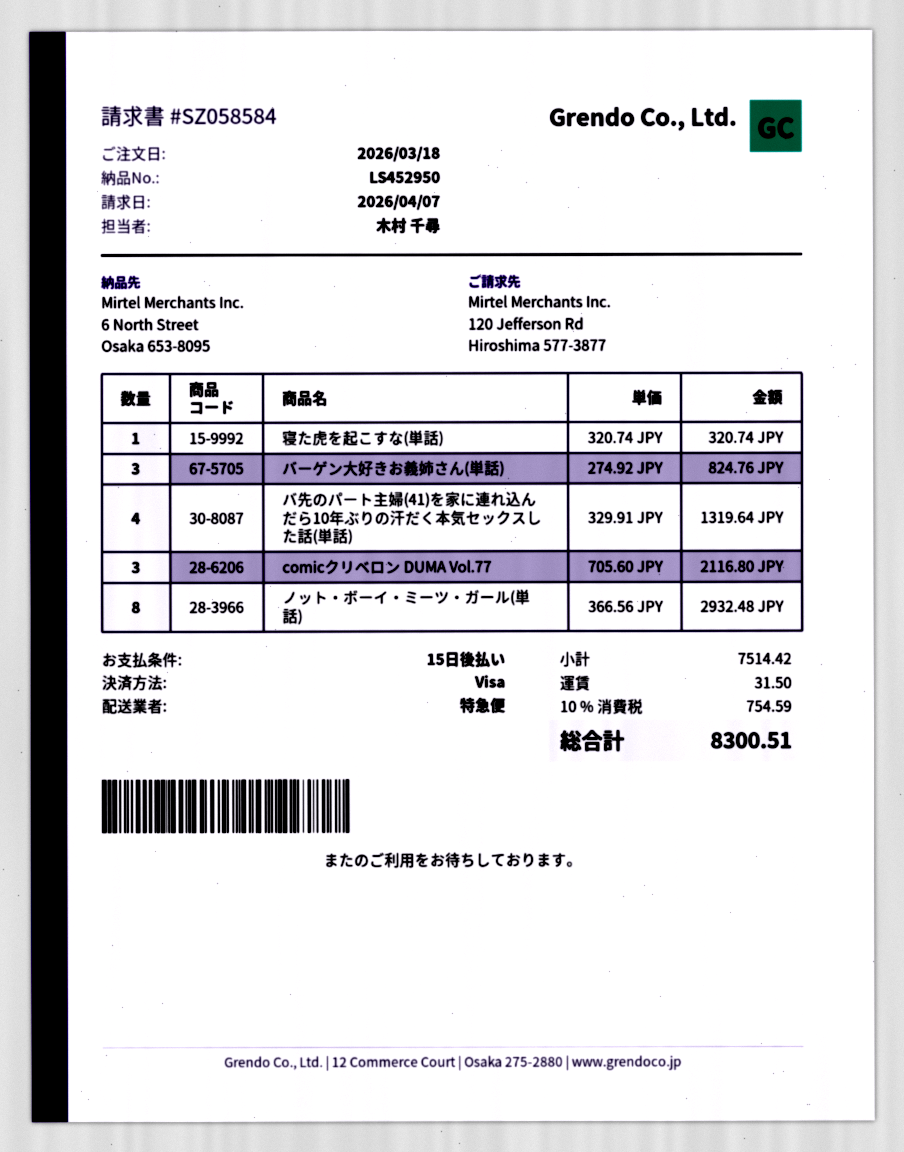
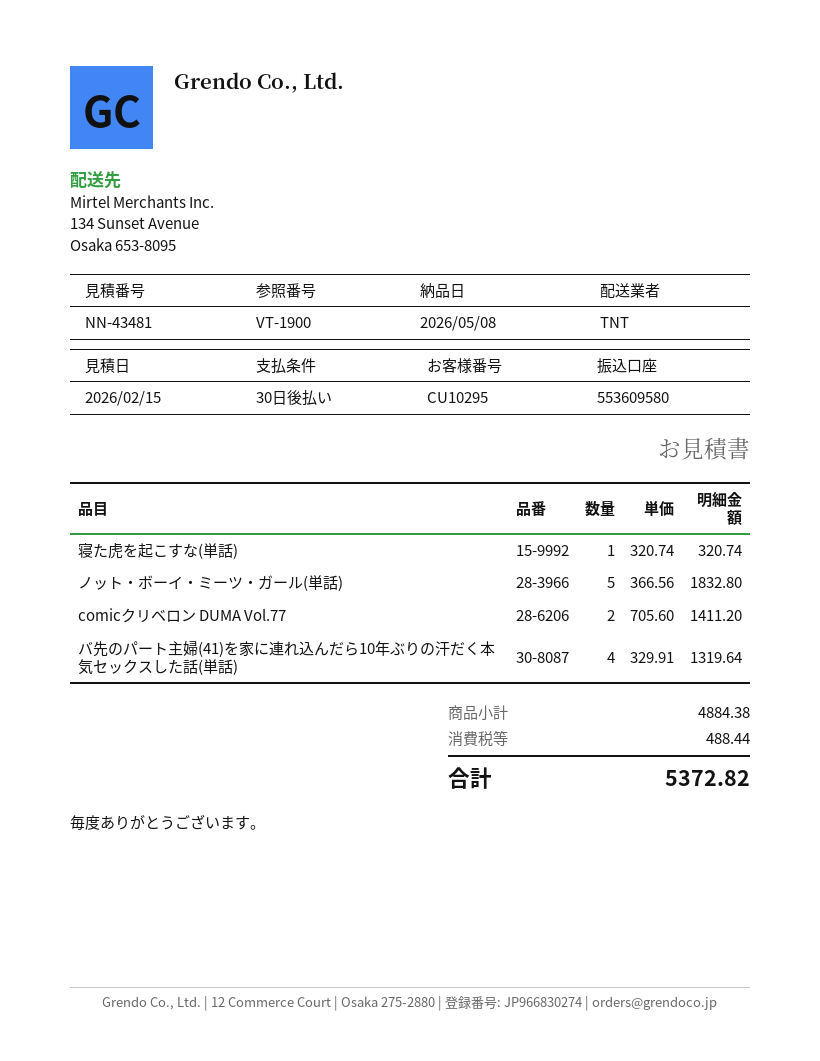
payment terms: 15 days -> 30 days
shipping method: express -> TNT
ship to: 6 North Street, Osaka 653-8095 -> 134 Sunset Avenue, Osaka 653-8095
バーゲン大好きお義姉さん(単話): 3 x 274.92 = 824.76 -> none
comicクリベロン DUMA Vol.77: 3 x 705.60 = 2116.80 -> 2 x 705.60 = 1411.20
ノット・ボーイ・ミーツ・ガール(単話): 8 x 366.56 = 2932.48 -> 5 x 366.56 = 1832.80
subtotal: 7514.42 -> 4884.38
shipping: 31.50 -> none
tax: 754.59 -> 488.44
total: 8300.51 -> 5372.82

